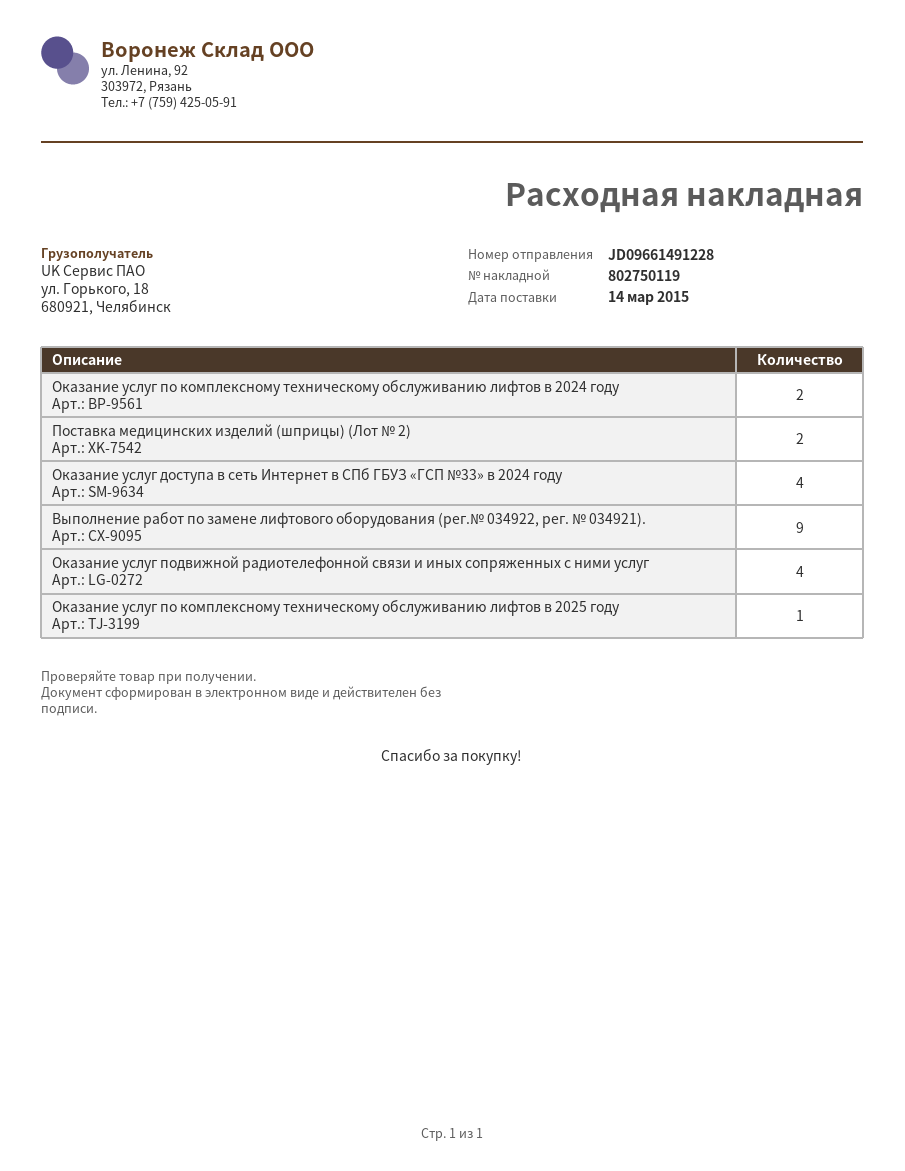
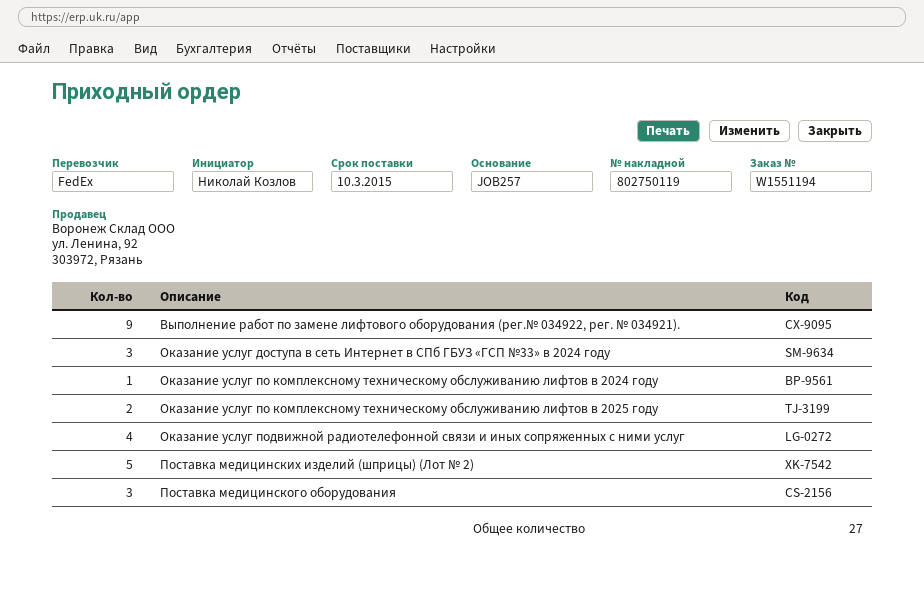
delivery date: 2015-03-14 -> 2015-03-10
Оказание услуг по комплексному техническому обслуживанию лифтов в 2024 году: 2 -> 1
Поставка медицинских изделий (шприцы) (Лот № 2): 2 -> 5
Оказание услуг доступа в сеть Интернет в СПб ГБУЗ «ГСП №33» в 2024 году: 4 -> 3
Оказание услуг по комплексному техническому обслуживанию лифтов в 2025 году: 1 -> 2
Поставка медицинского оборудования: none -> 3

